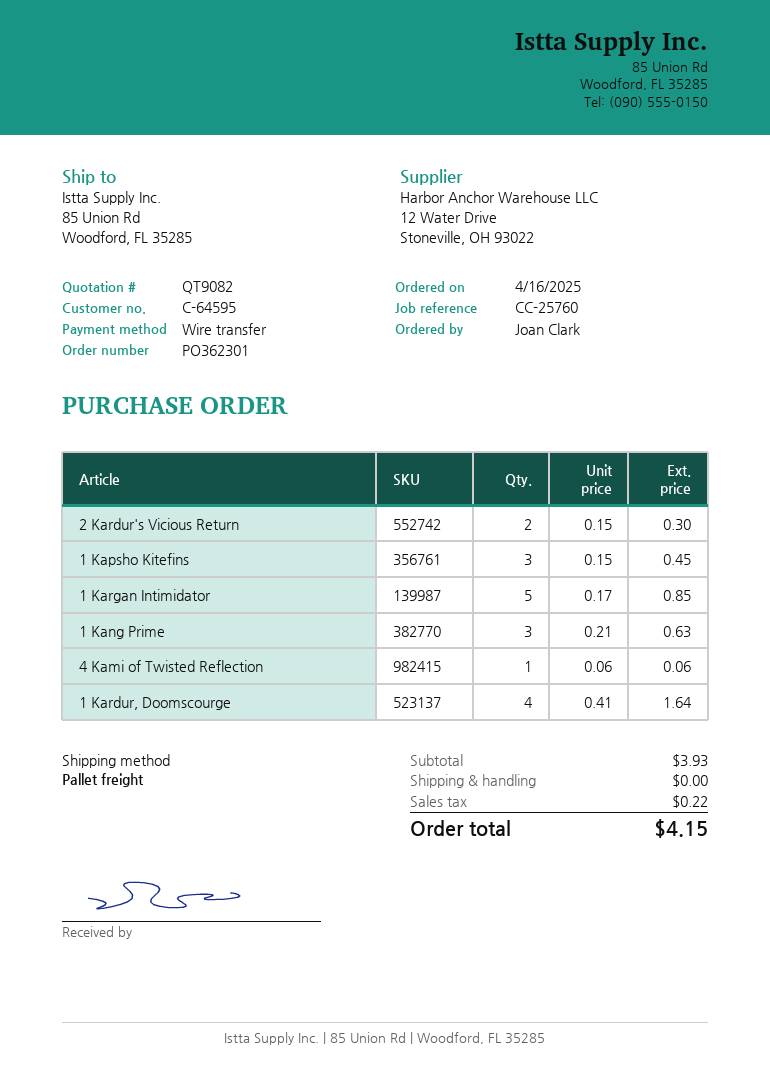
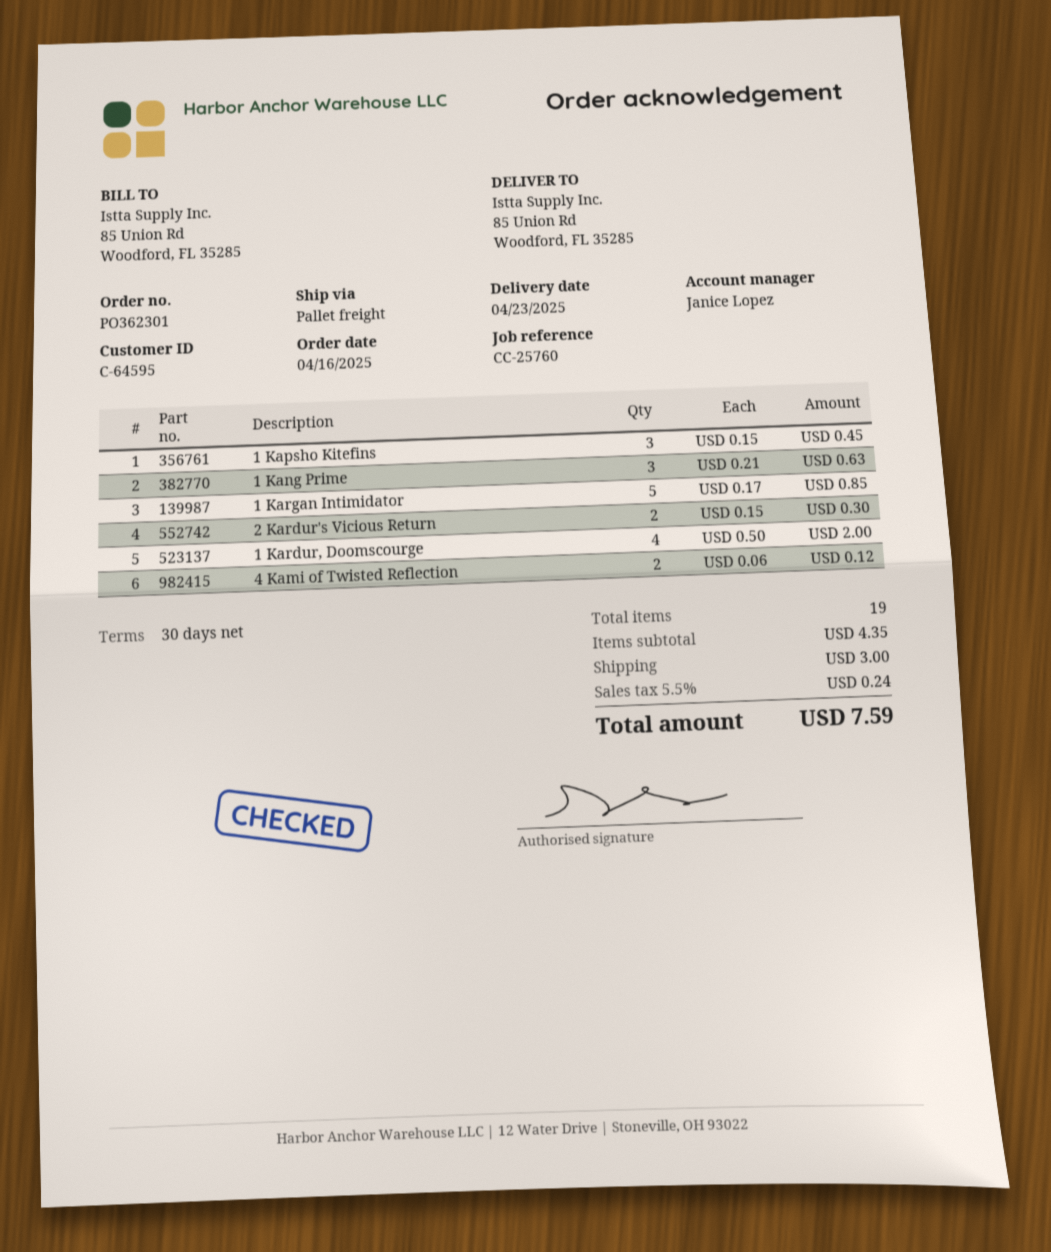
4 Kami of Twisted Reflection: 1 x 0.06 = 0.06 -> 2 x 0.06 = 0.12
1 Kardur, Doomscourge: 4 x 0.41 = 1.64 -> 4 x 0.50 = 2.00
subtotal: 3.93 -> 4.35
shipping: 0.00 -> 3.00
tax: 0.22 -> 0.24
total: 4.15 -> 7.59

